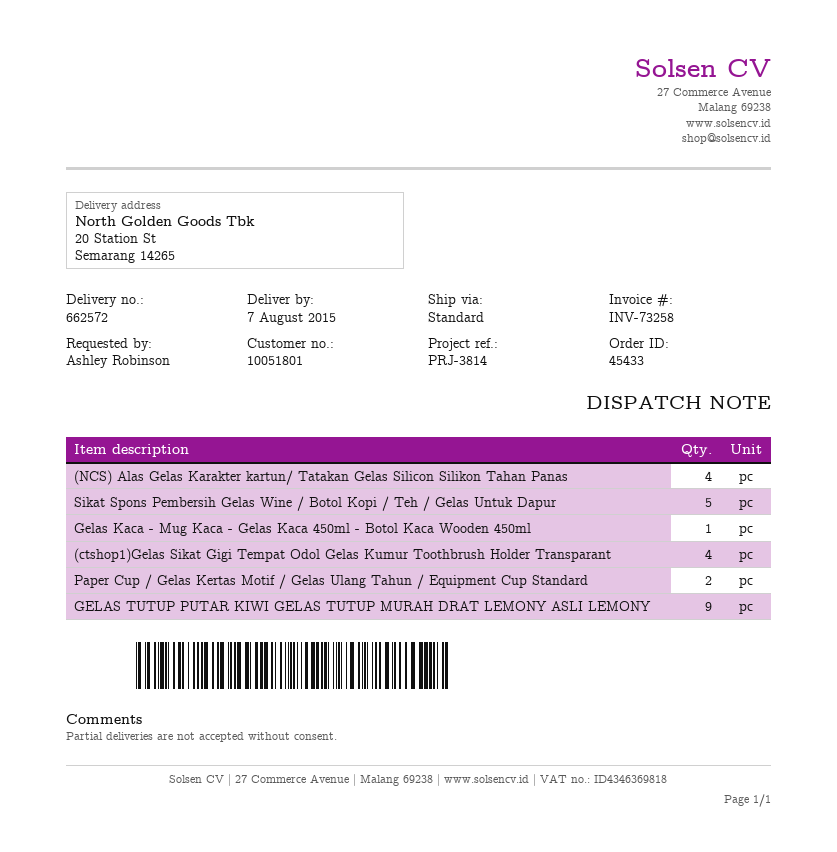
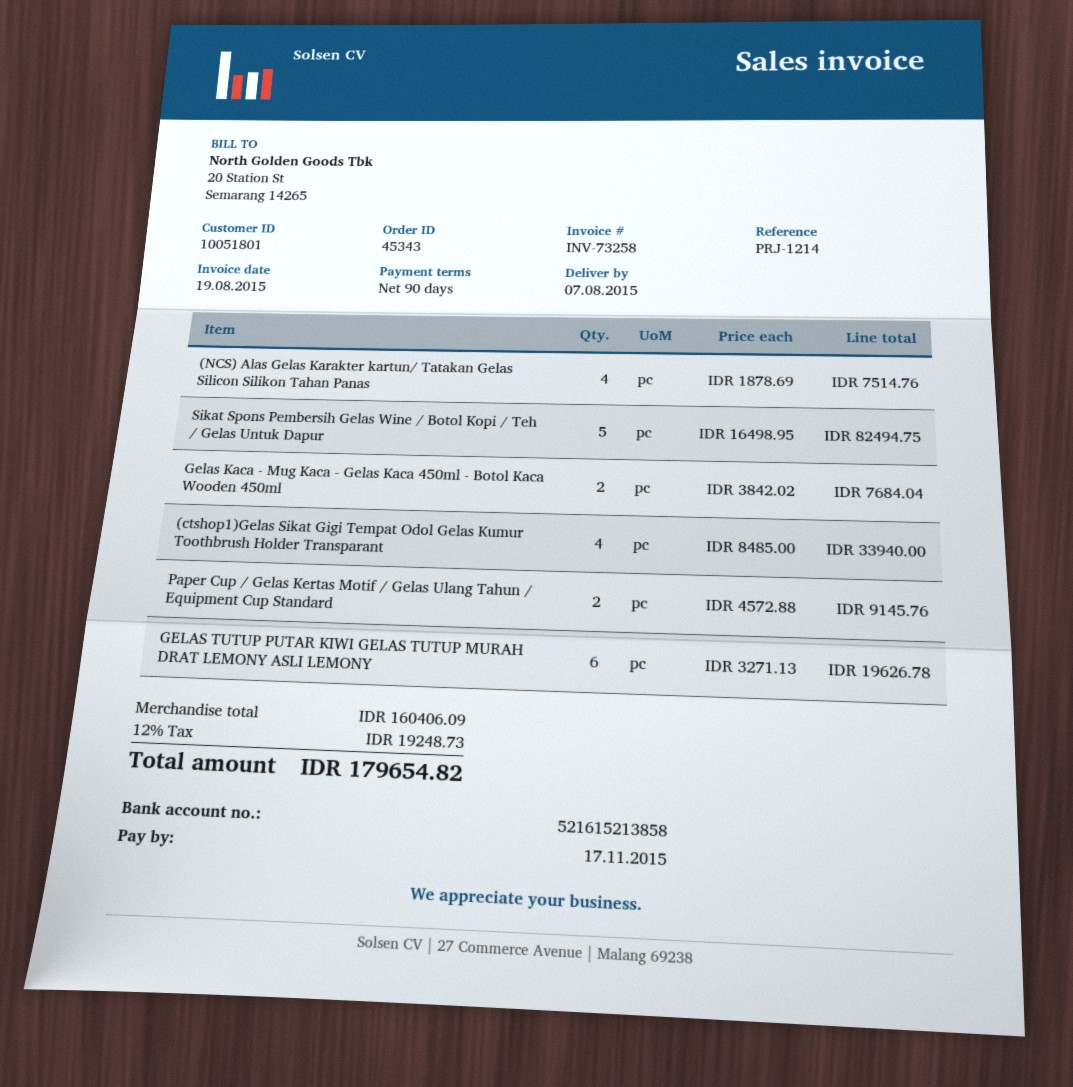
order number: 45433 -> 45343
reference: PRJ-3814 -> PRJ-1214
Gelas Kaca - Mug Kaca - Gelas Kaca 450ml - Botol Kaca Wooden 450ml: 1 -> 2
GELAS TUTUP PUTAR KIWI GELAS TUTUP MURAH DRAT LEMONY ASLI LEMONY: 9 -> 6

